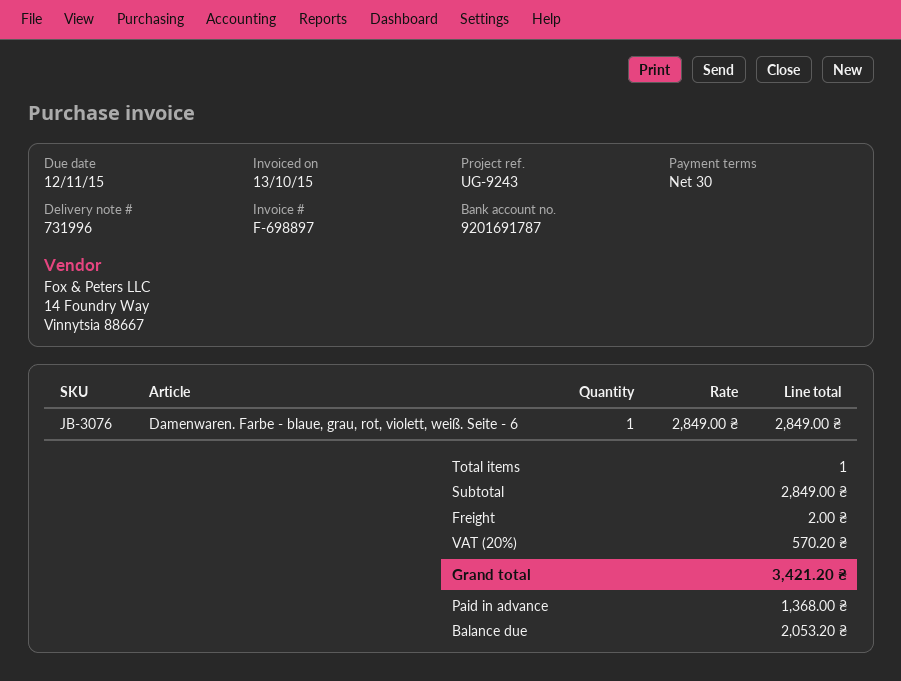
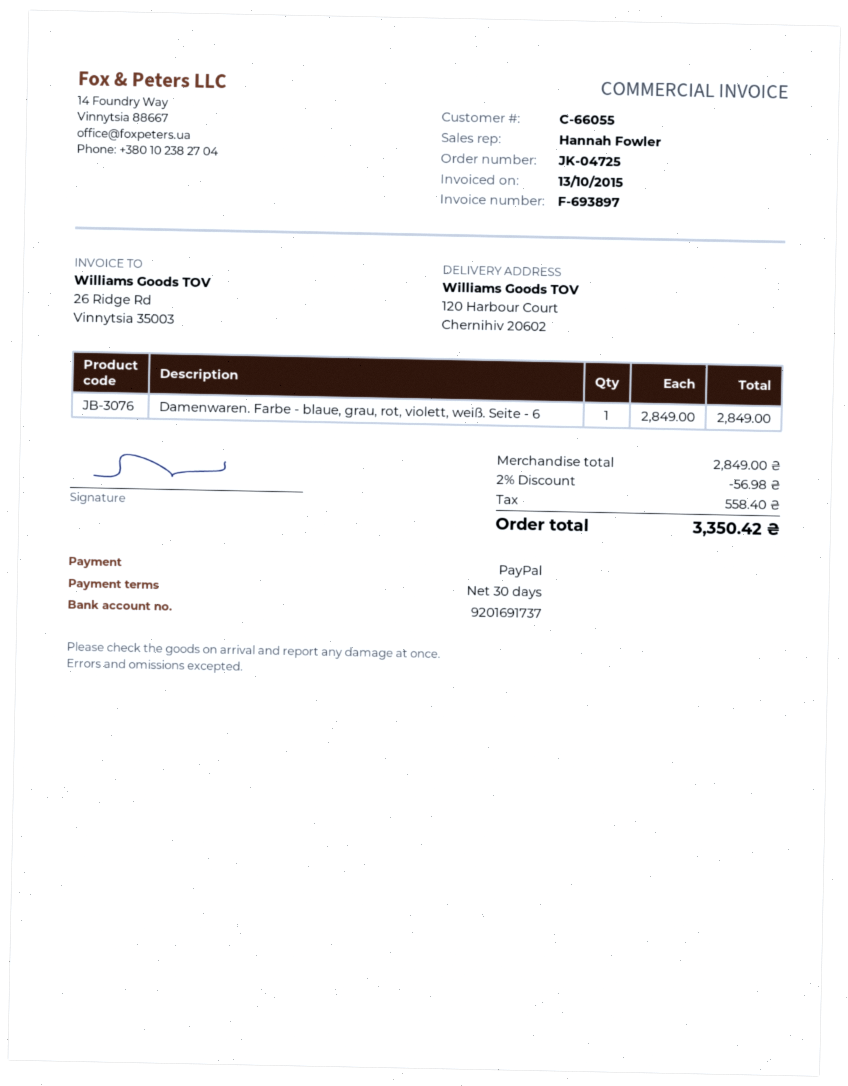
invoice number: F-698897 -> F-693897
bank account: 9201691787 -> 9201691737
discount: none -> 2% = 56.98
shipping: 2.00 -> none
tax: 570.20 -> 558.40
total: 3421.20 -> 3350.42

